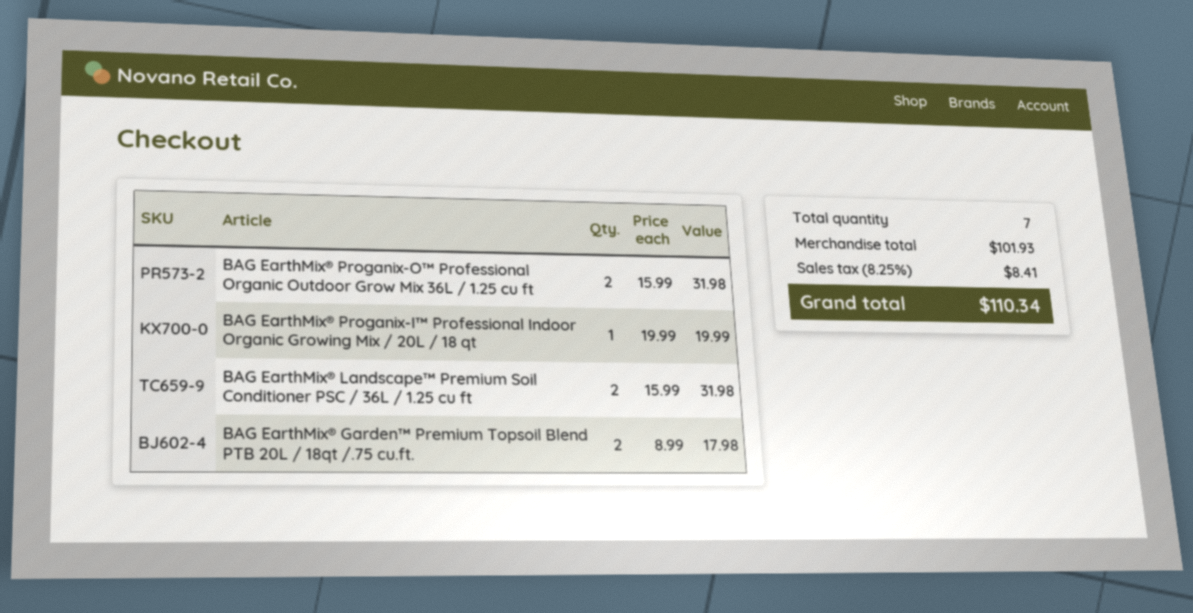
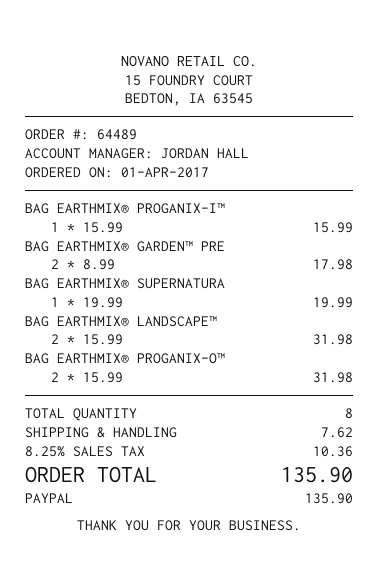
BAG EarthMix® Proganix-I™ Professional Indoor Organic Growing Mix / 20L / 18 qt: 1 x 19.99 = 19.99 -> 1 x 15.99 = 15.99
BAG EARTHMIX® SUPERNATURA: none -> 1 x 19.99 = 19.99
total quantity: 7 -> 8
shipping: none -> 7.62
tax: 8.25% = 8.41 -> 8.25% = 10.36
total: 110.34 -> 135.90

